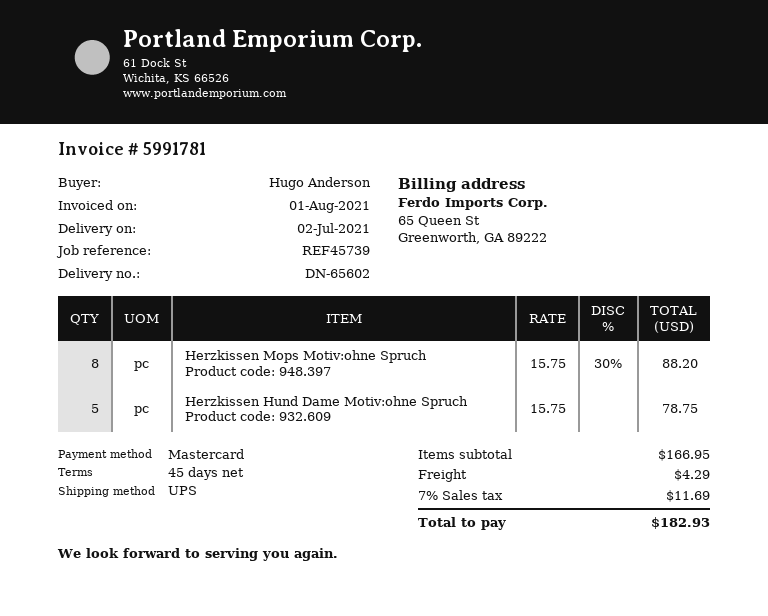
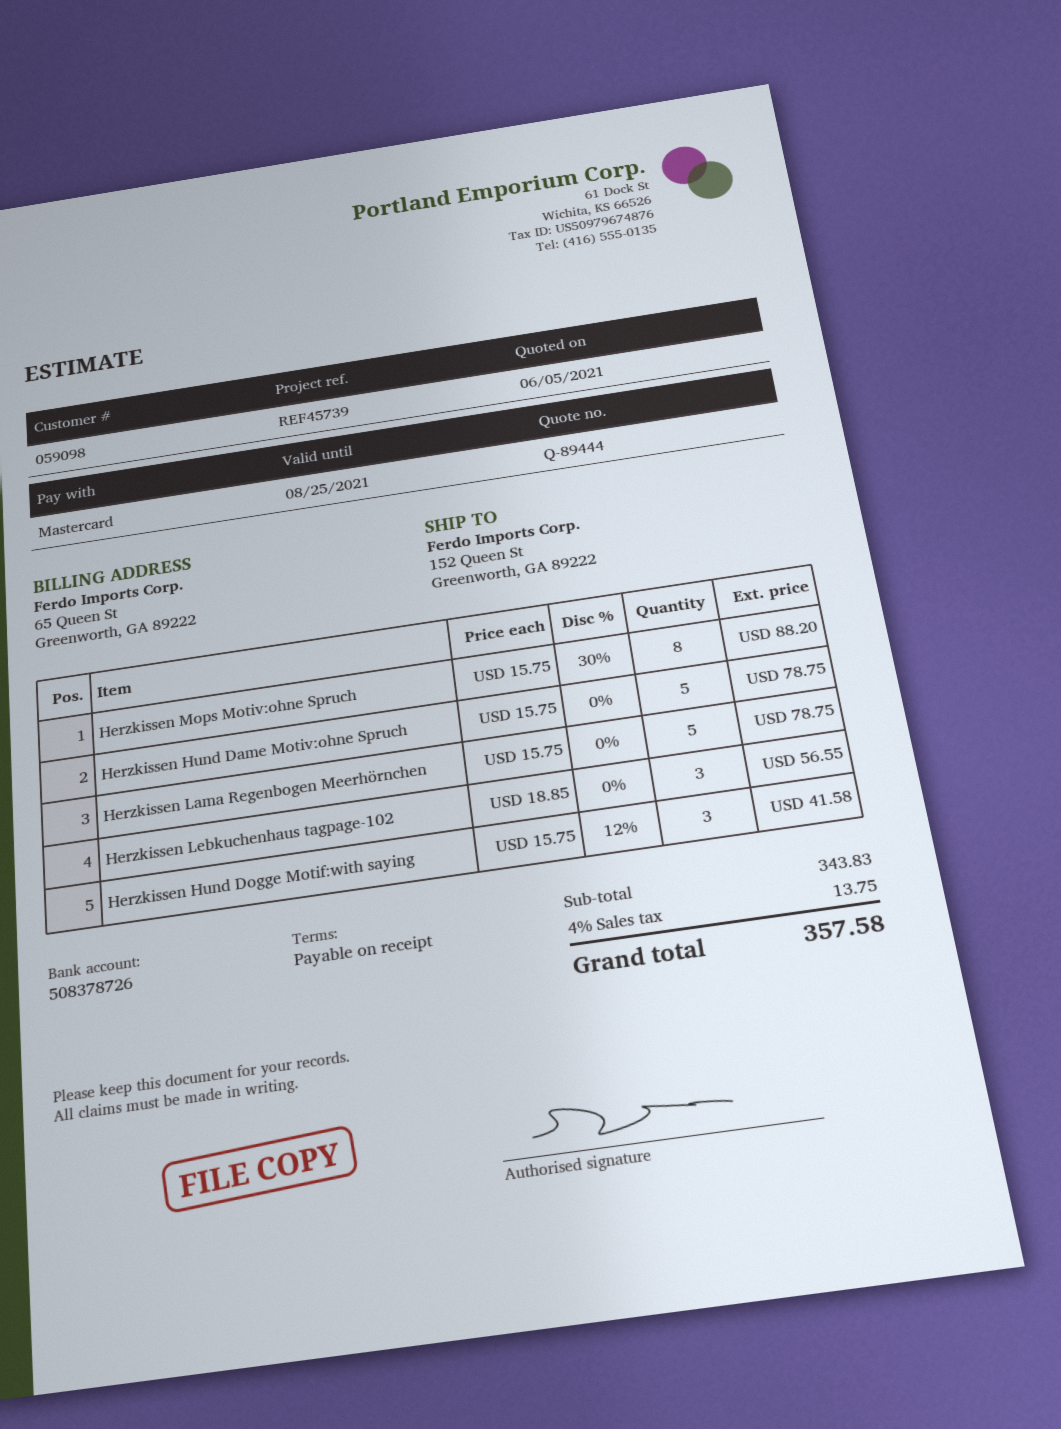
payment terms: 45 days -> on receipt
Herzkissen Lama Regenbogen Meerhörnchen: none -> 5 x 15.75 = 78.75
Herzkissen Lebkuchenhaus tagpage-102: none -> 3 x 18.85 = 56.55
Herzkissen Hund Dogge Motif:with saying: none -> 3 x 15.75 - 12% = 41.58
subtotal: 166.95 -> 343.83
shipping: 4.29 -> none
tax: 7% = 11.69 -> 4% = 13.75
total: 182.93 -> 357.58

